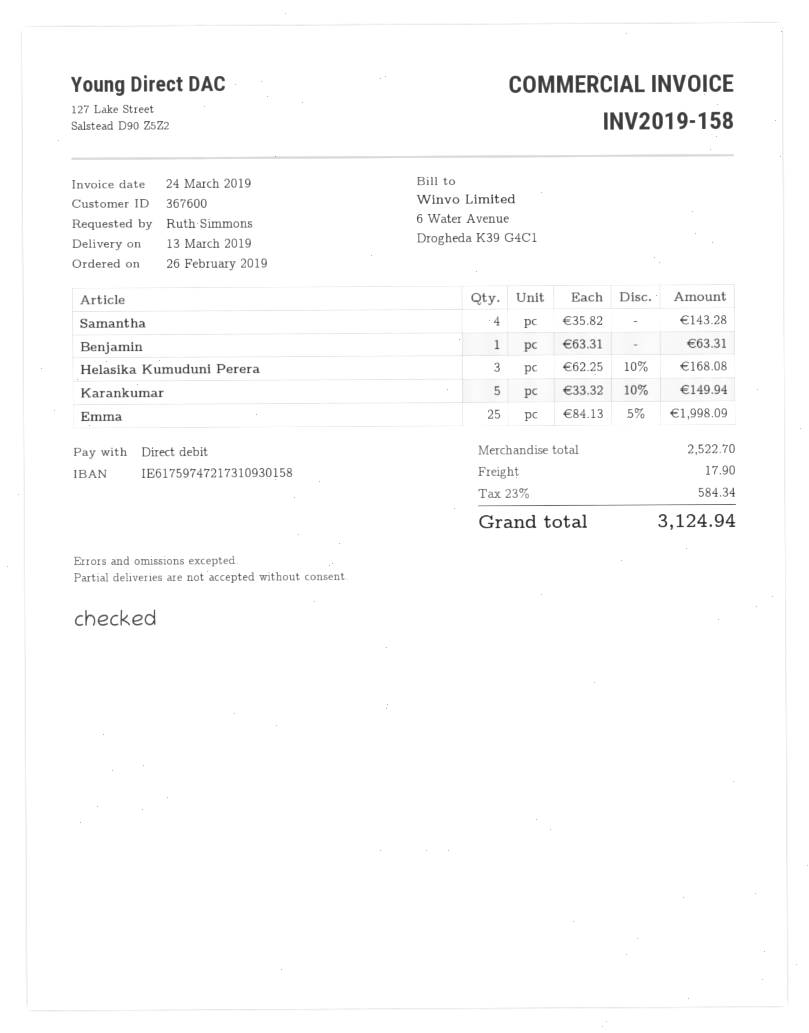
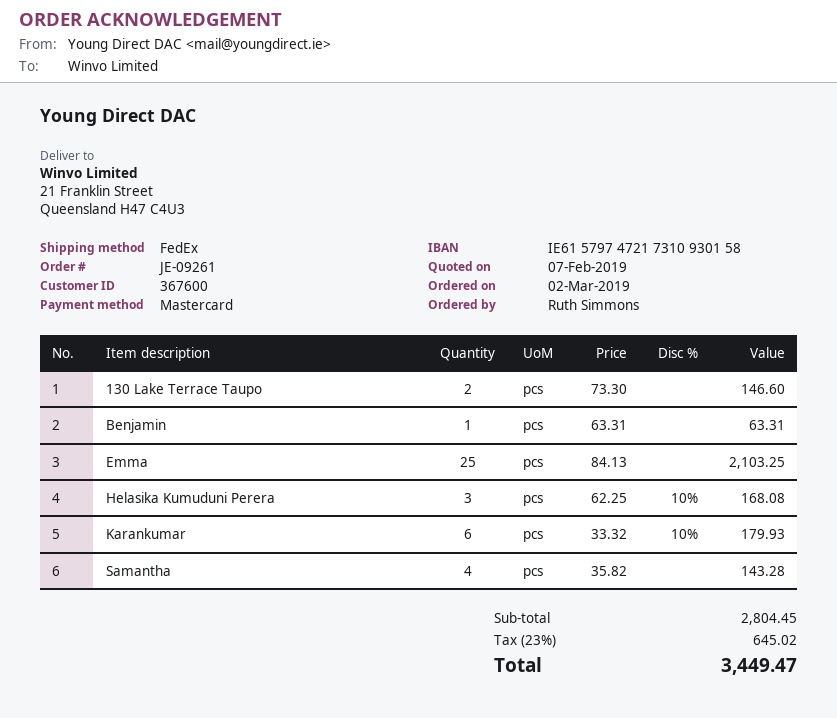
order date: 2019-02-26 -> 2019-03-02
payment method: direct debit -> Mastercard
bank account: IE61759747217310930158 -> IE61579747217310930158
Karankumar: 5 x 33.32 - 10% = 149.94 -> 6 x 33.32 - 10% = 179.93
Emma: 25 x 84.13 - 5% = 1998.09 -> 25 x 84.13 = 2103.25
130 Lake Terrace Taupo: none -> 2 x 73.30 = 146.60
subtotal: 2522.70 -> 2804.45
shipping: 17.90 -> none
tax: 23% = 584.34 -> 23% = 645.02
total: 3124.94 -> 3449.47

